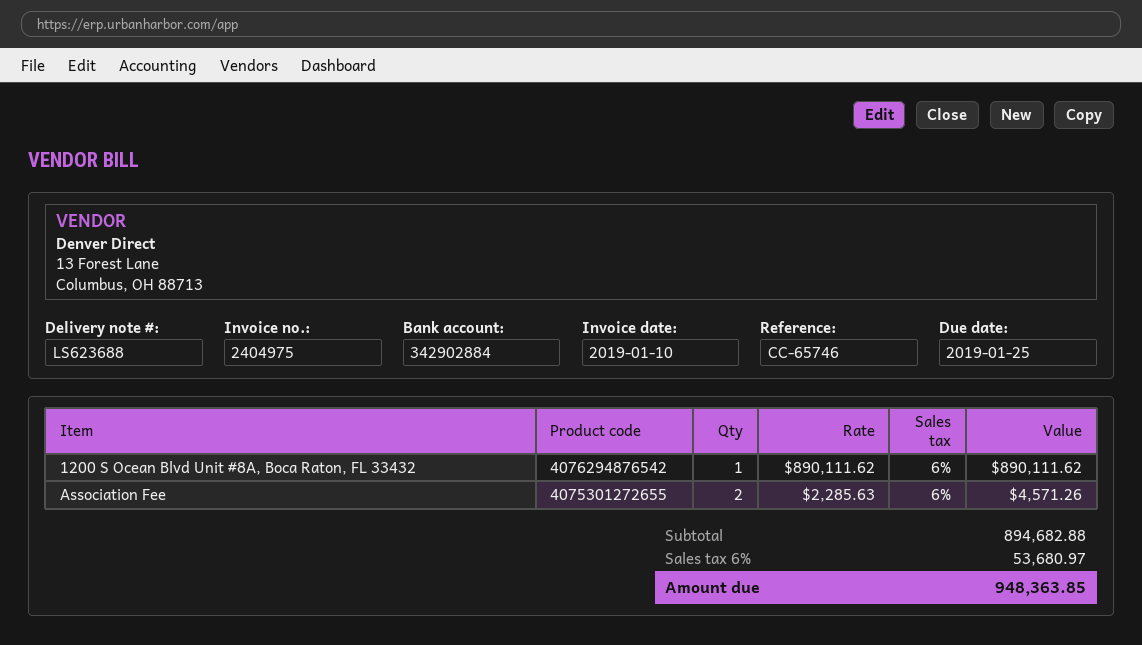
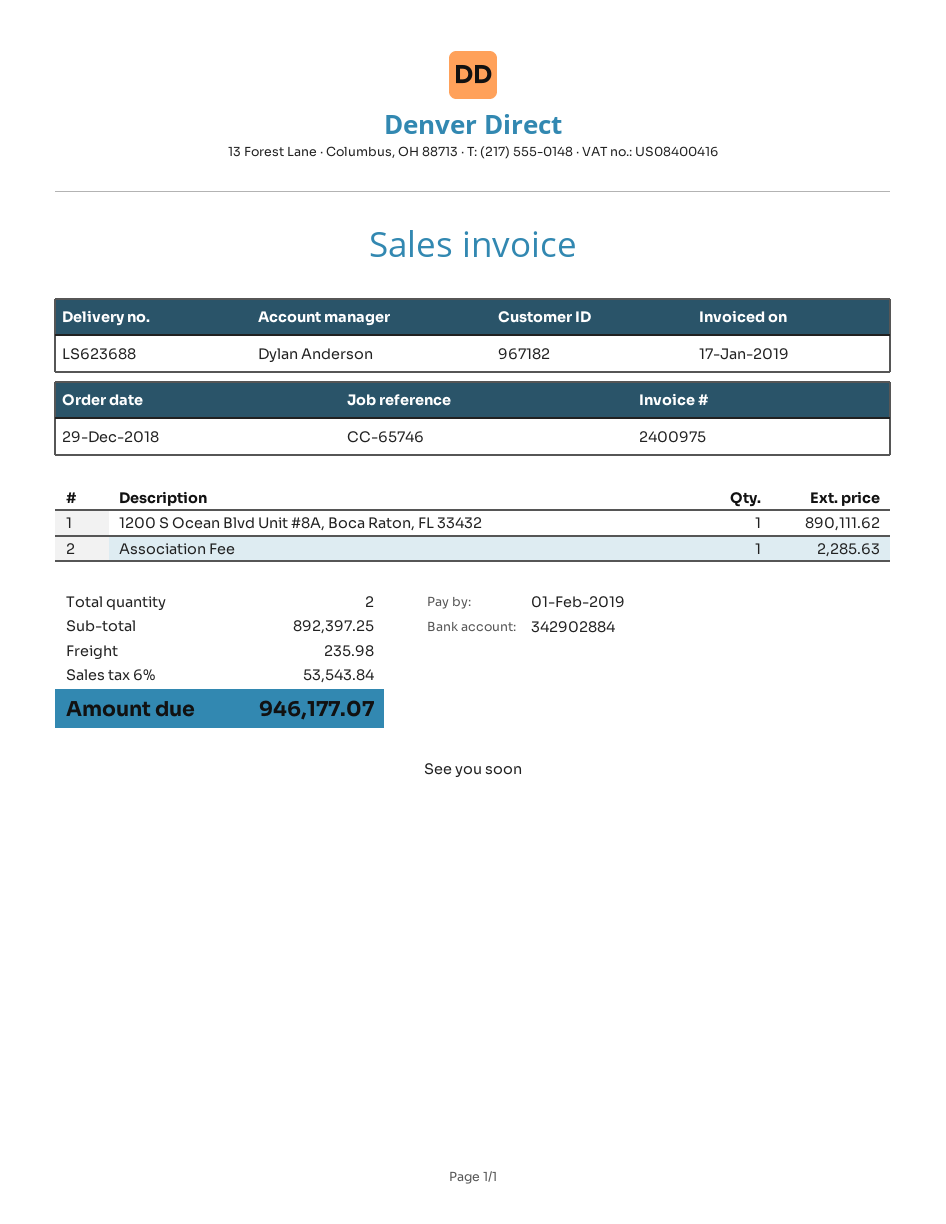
invoice number: 2404975 -> 2400975
invoice date: 2019-01-10 -> 2019-01-17
due date: 2019-01-25 -> 2019-02-01
Association Fee: 2 for 4571.26 -> 1 for 2285.63
subtotal: 894682.88 -> 892397.25
shipping: none -> 235.98
tax: 6% = 53680.97 -> 6% = 53543.84
total: 948363.85 -> 946177.07

